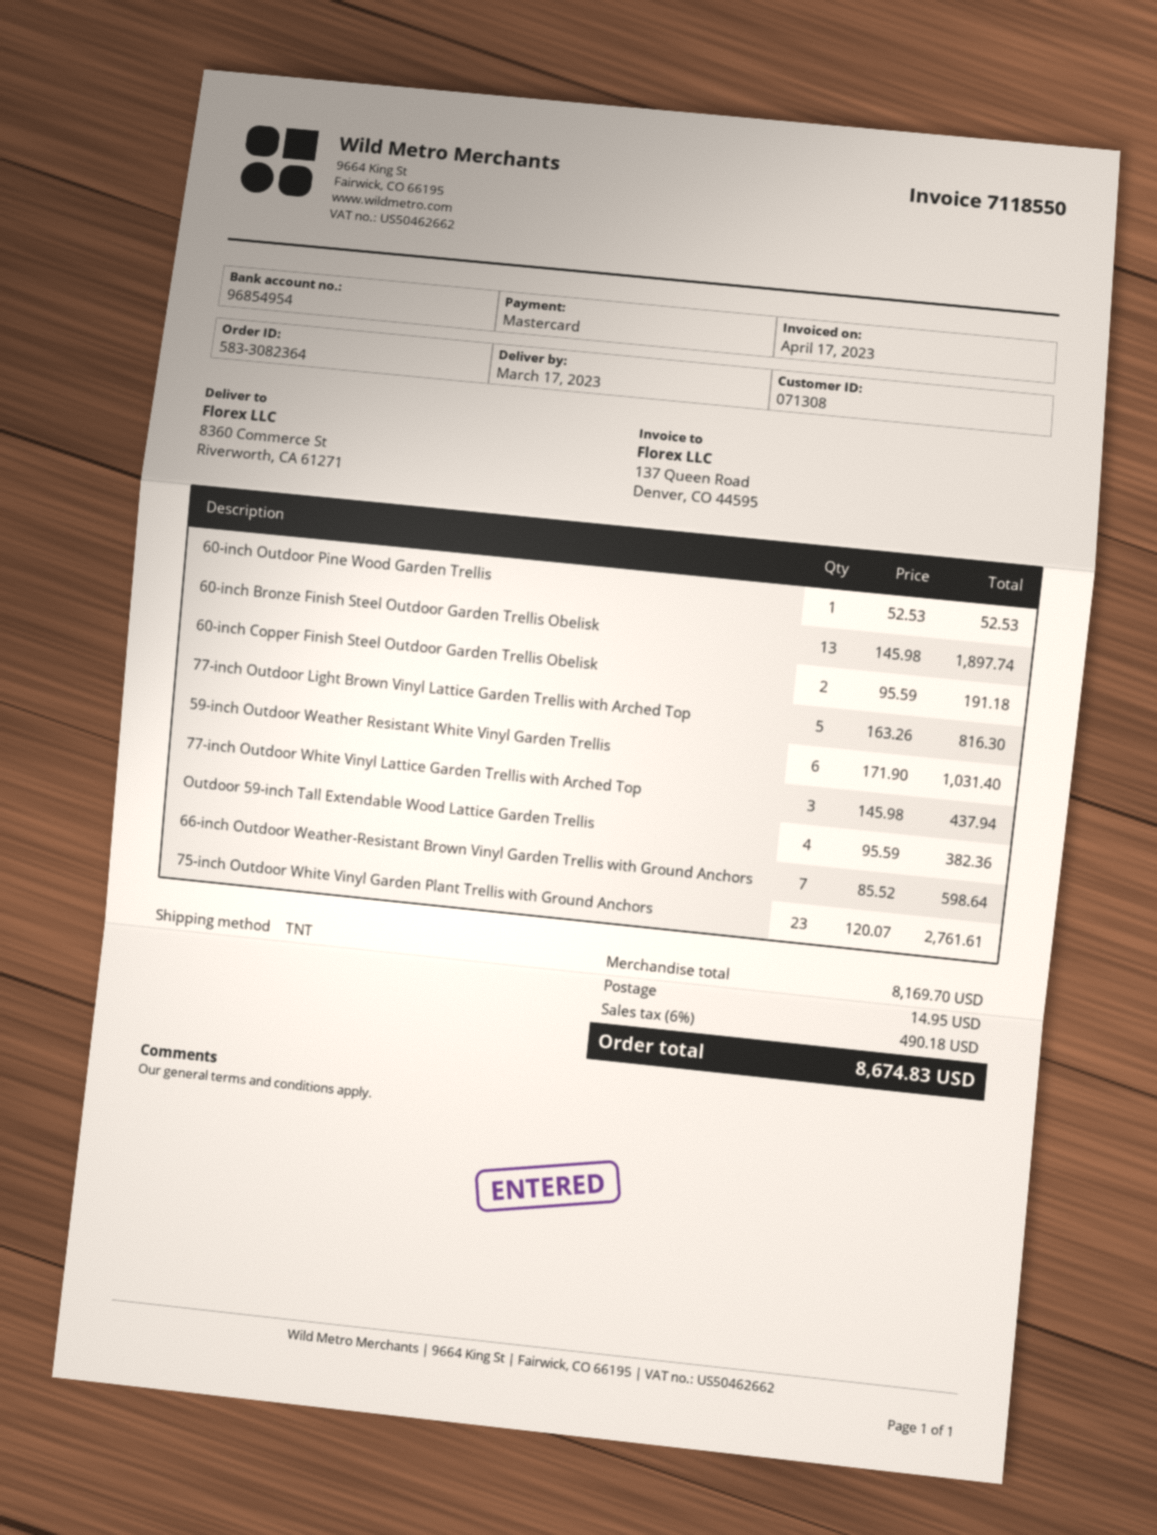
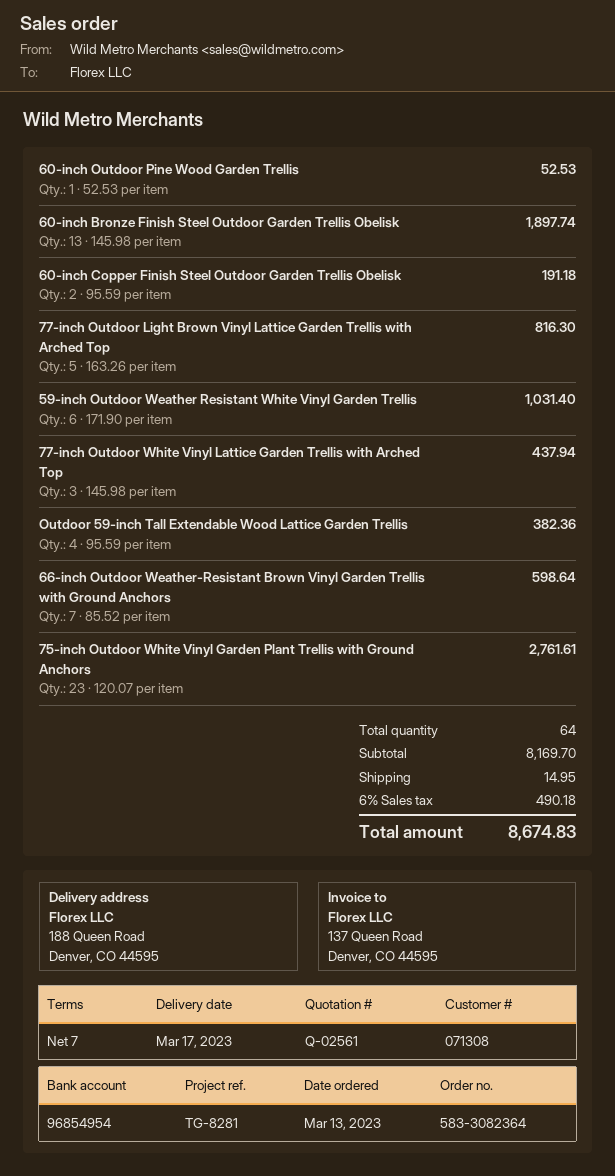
ship to: 8360 Commerce St, Riverworth, CA 61271 -> 188 Queen Road, Denver, CO 44595

